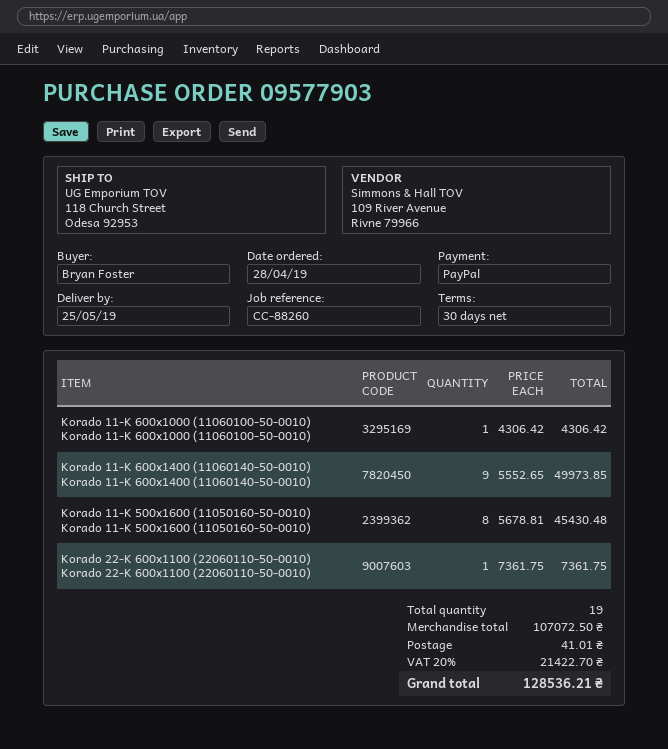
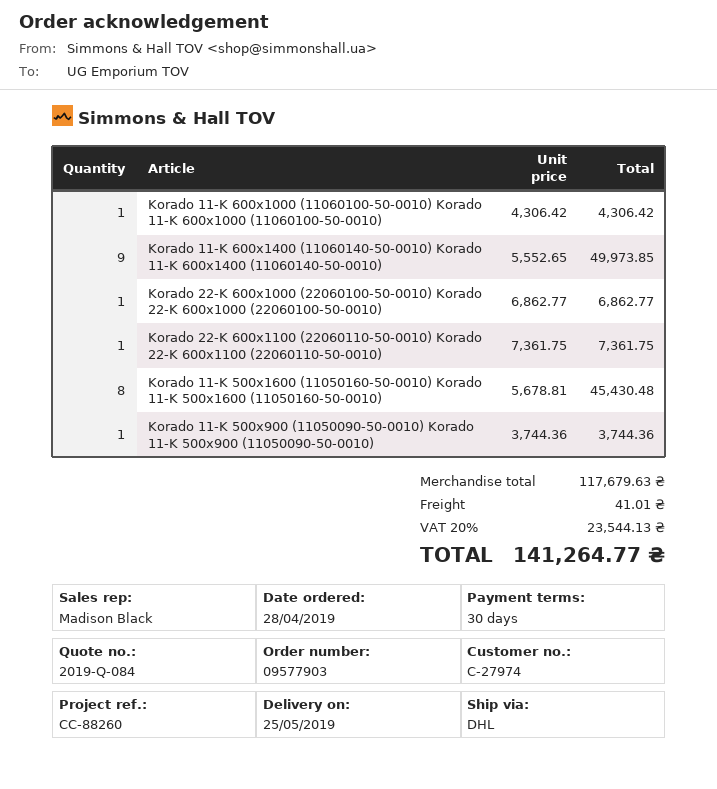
Korado 22-K 600x1000 (22060100-50-0010) Korado 22-K 600x1000 (22060100-50-0010): none -> 1 x 6862.77 = 6862.77
Korado 11-K 500x900 (11050090-50-0010) Korado 11-K 500x900 (11050090-50-0010): none -> 1 x 3744.36 = 3744.36
subtotal: 107072.50 -> 117679.63
tax: 20% = 21422.70 -> 20% = 23544.13
total: 128536.21 -> 141264.77

